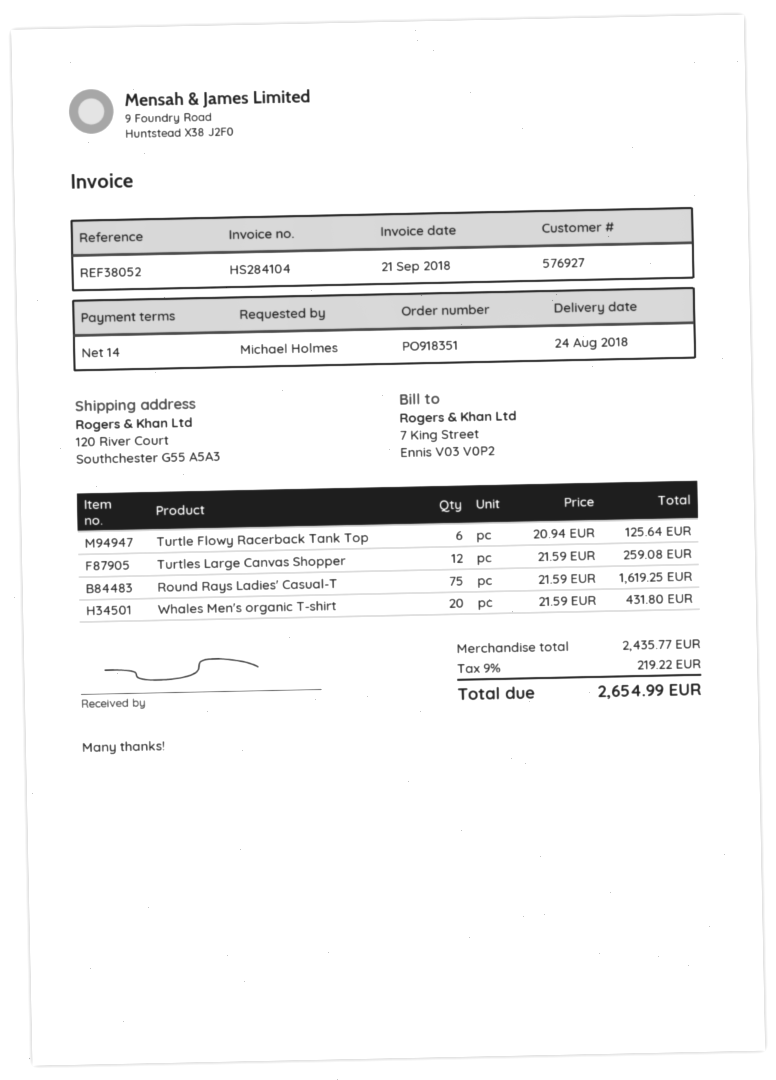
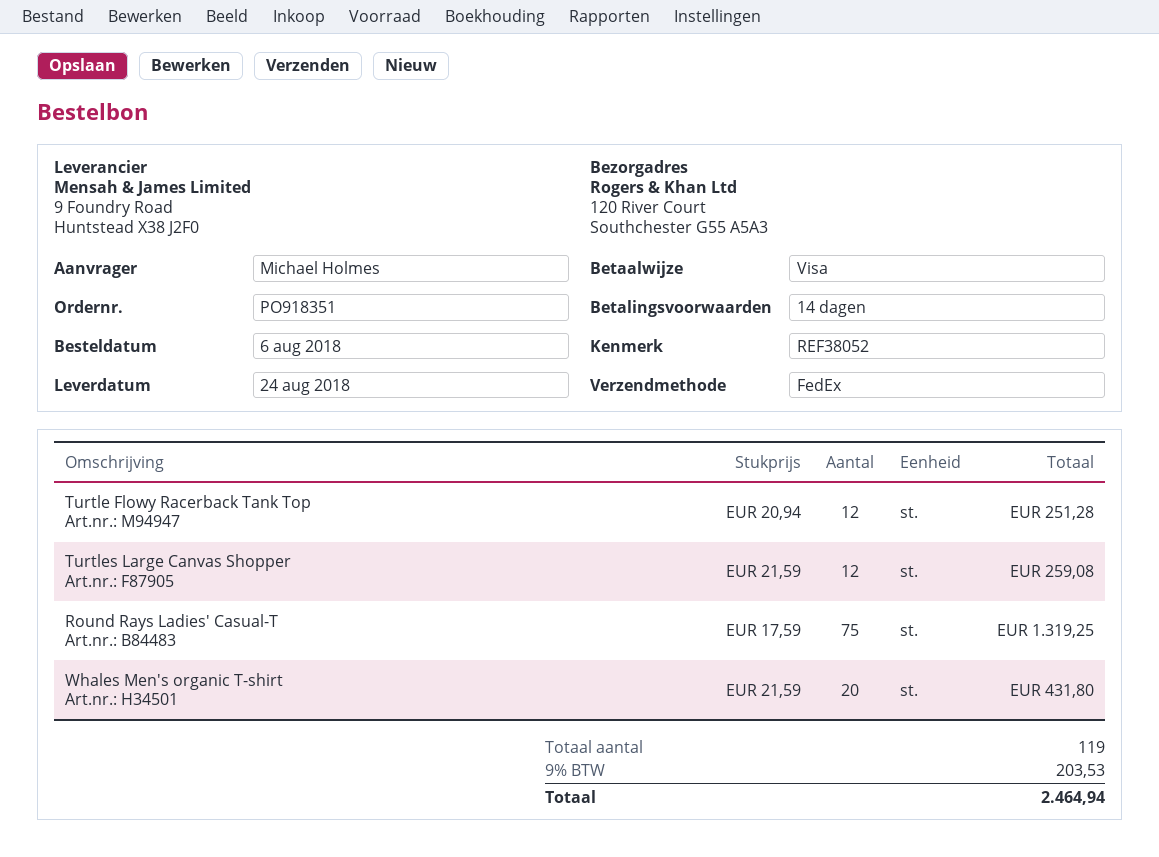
Turtle Flowy Racerback Tank Top: 6 x 20.94 = 125.64 -> 12 x 20.94 = 251.28
Round Rays Ladies' Casual-T: 75 x 21.59 = 1619.25 -> 75 x 17.59 = 1319.25
tax: 9% = 219.22 -> 9% = 203.53
total: 2654.99 -> 2464.94

